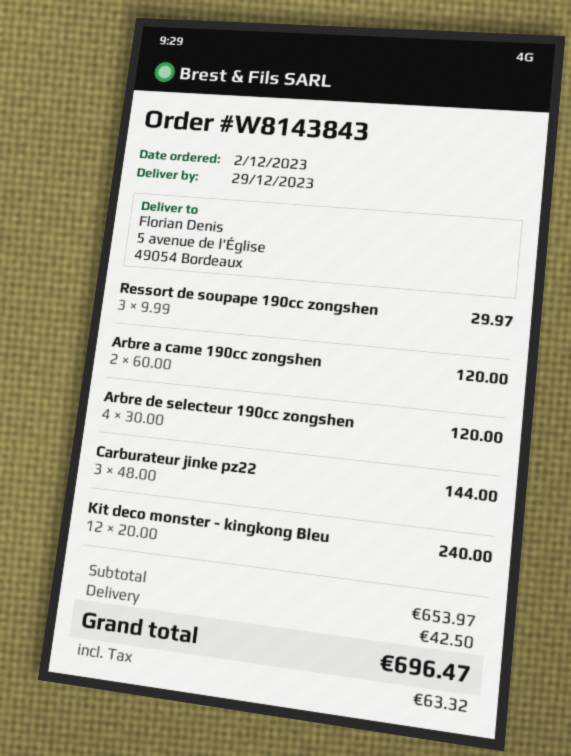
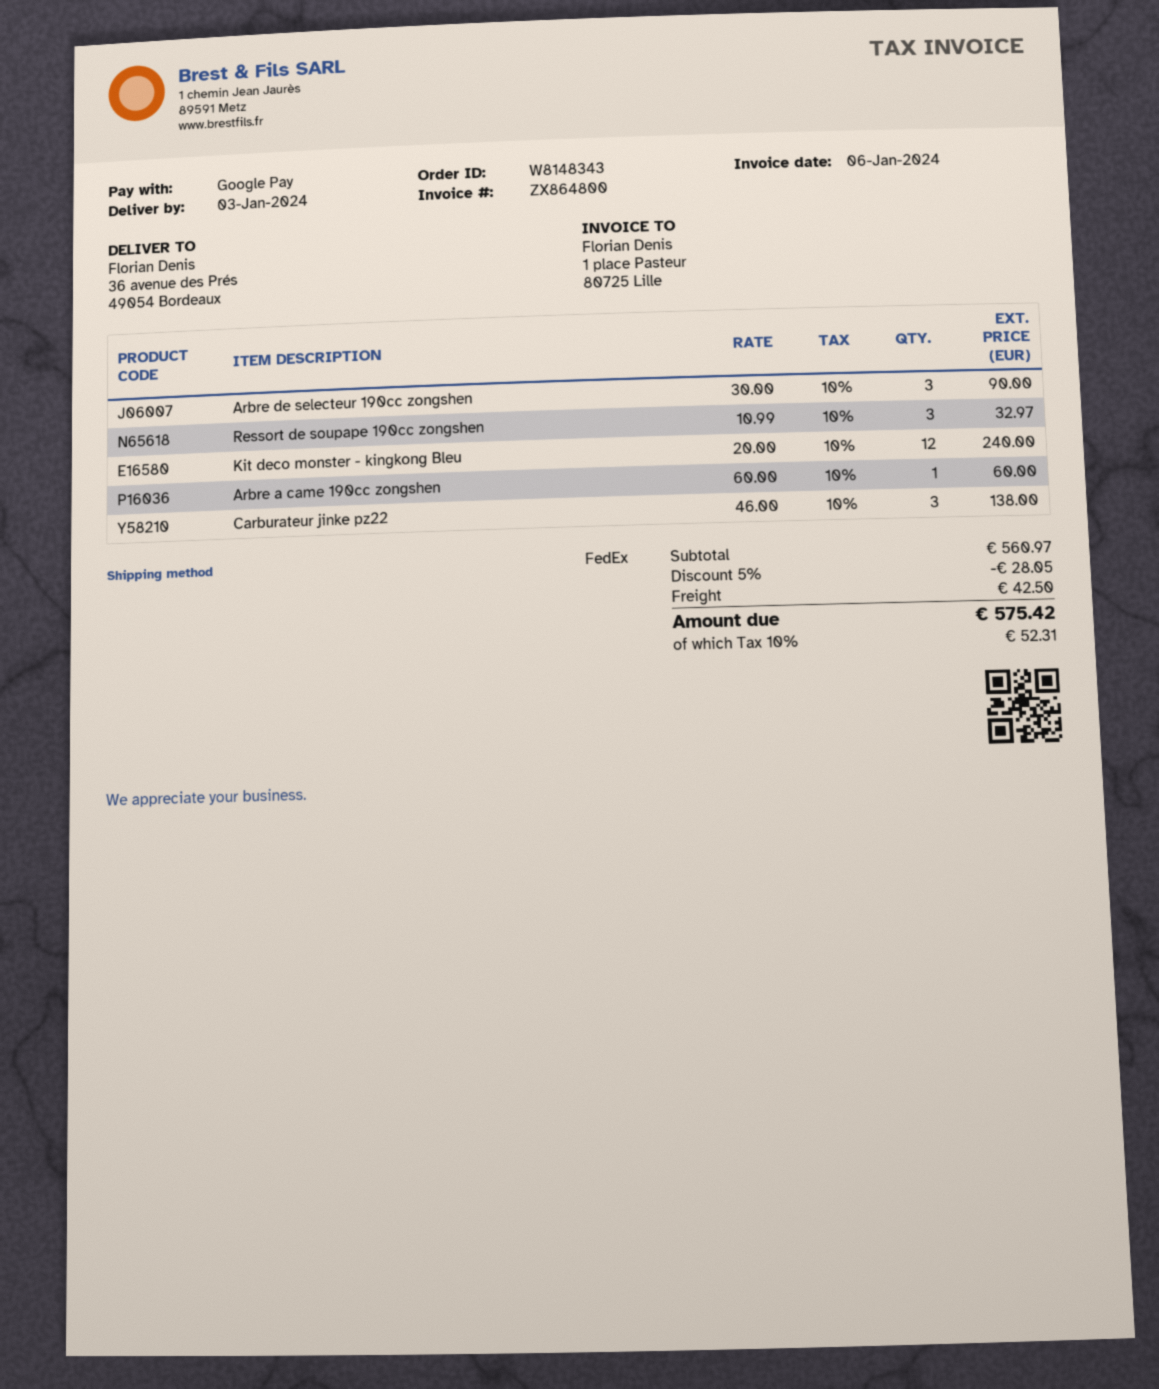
order number: W8143843 -> W8148343
delivery date: 2023-12-29 -> 2024-01-03
ship to: 5 avenue de l'Église, 49054 Bordeaux -> 36 avenue des Prés, 49054 Bordeaux
Ressort de soupape 190cc zongshen: 3 x 9.99 = 29.97 -> 3 x 10.99 = 32.97
Arbre a came 190cc zongshen: 2 x 60.00 = 120.00 -> 1 x 60.00 = 60.00
Arbre de selecteur 190cc zongshen: 4 x 30.00 = 120.00 -> 3 x 30.00 = 90.00
Carburateur jinke pz22: 3 x 48.00 = 144.00 -> 3 x 46.00 = 138.00
subtotal: 653.97 -> 560.97
discount: none -> 5% = 28.05
tax: 63.32 -> 52.31
total: 696.47 -> 575.42

